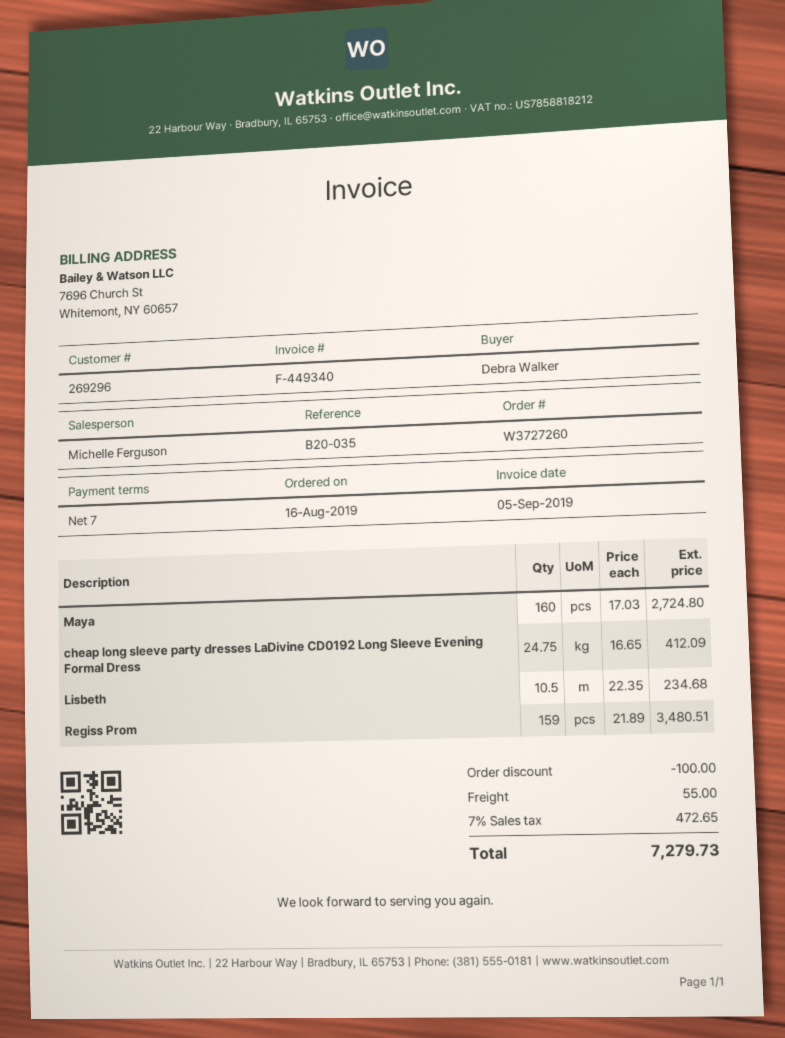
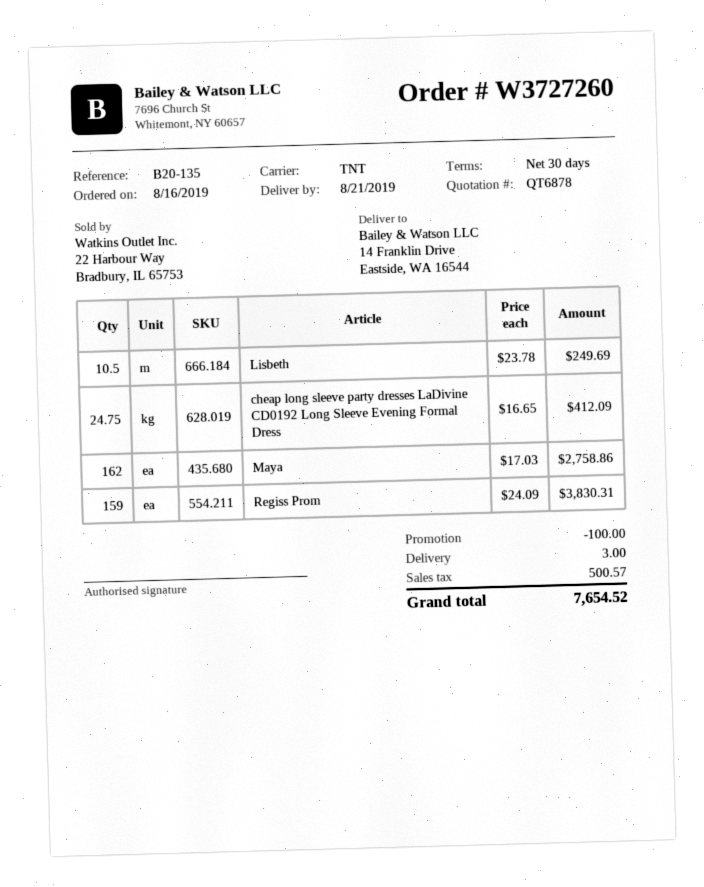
payment terms: 7 days -> 30 days
reference: B20-035 -> B20-135
Maya: 160 x 17.03 = 2724.80 -> 162 x 17.03 = 2758.86
Lisbeth: 10.5 x 22.35 = 234.68 -> 10.5 x 23.78 = 249.69
Regiss Prom: 159 x 21.89 = 3480.51 -> 159 x 24.09 = 3830.31
shipping: 55.00 -> 3.00
tax: 472.65 -> 500.57
total: 7279.73 -> 7654.52

